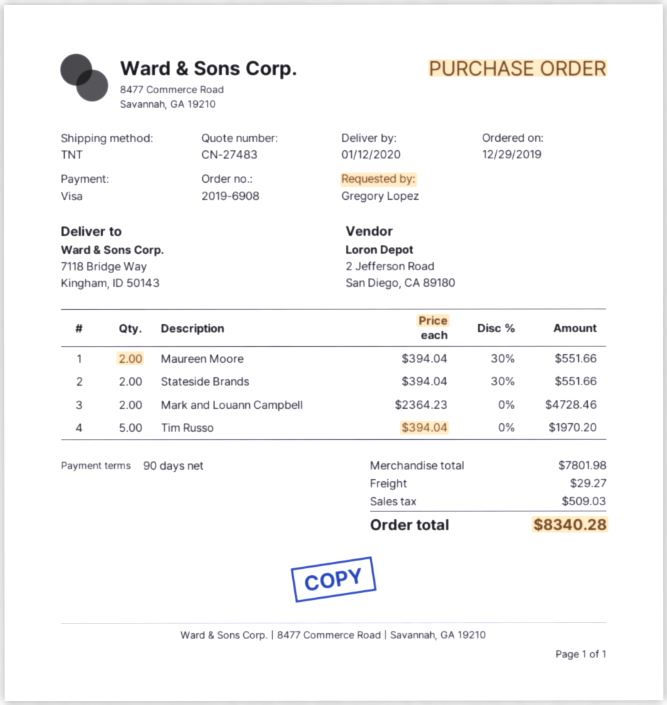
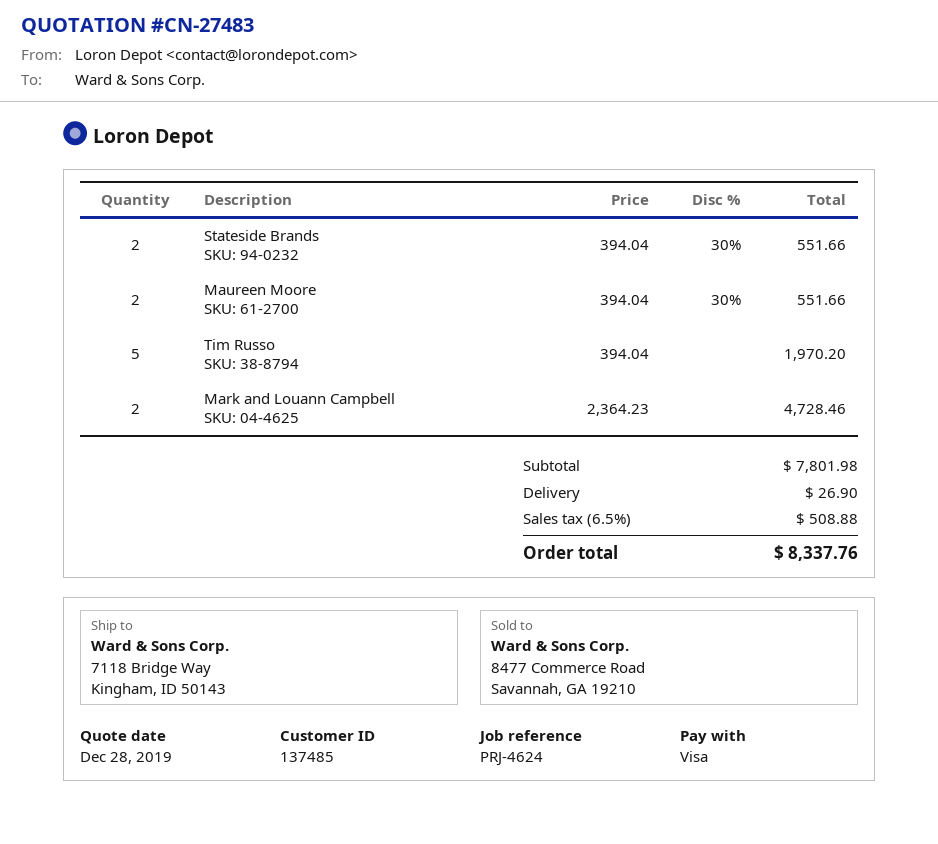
shipping: 29.27 -> 26.90
tax: 509.03 -> 508.88
total: 8340.28 -> 8337.76

